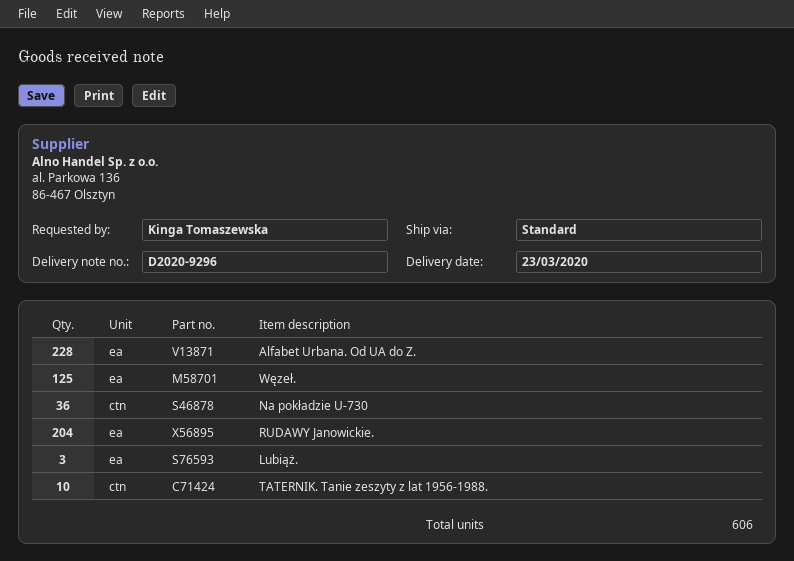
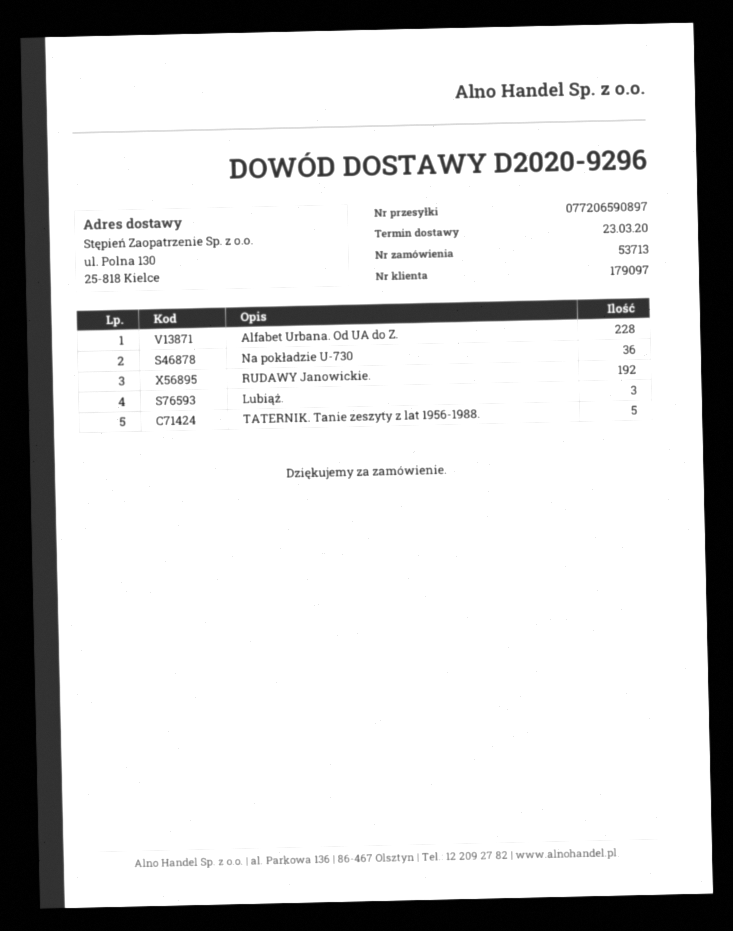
Węzeł.: 125 -> none
RUDAWY Janowickie.: 204 -> 192
TATERNIK. Tanie zeszyty z lat 1956-1988.: 10 -> 5

